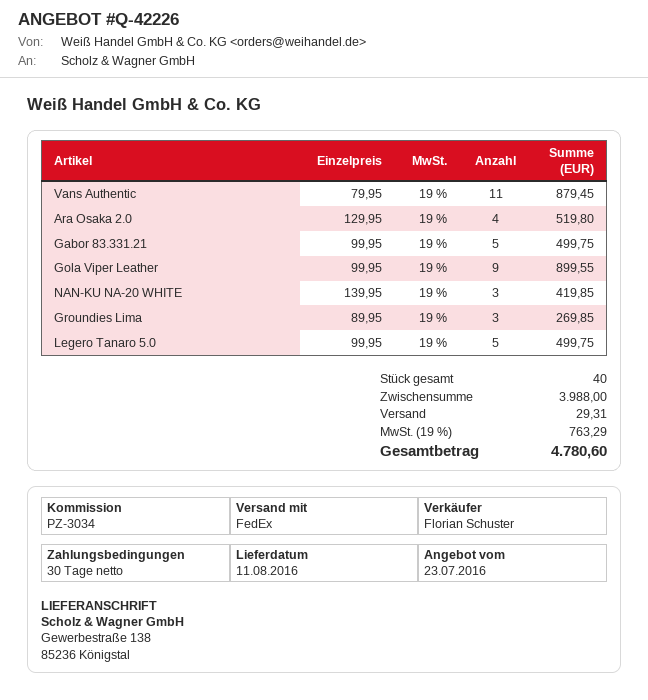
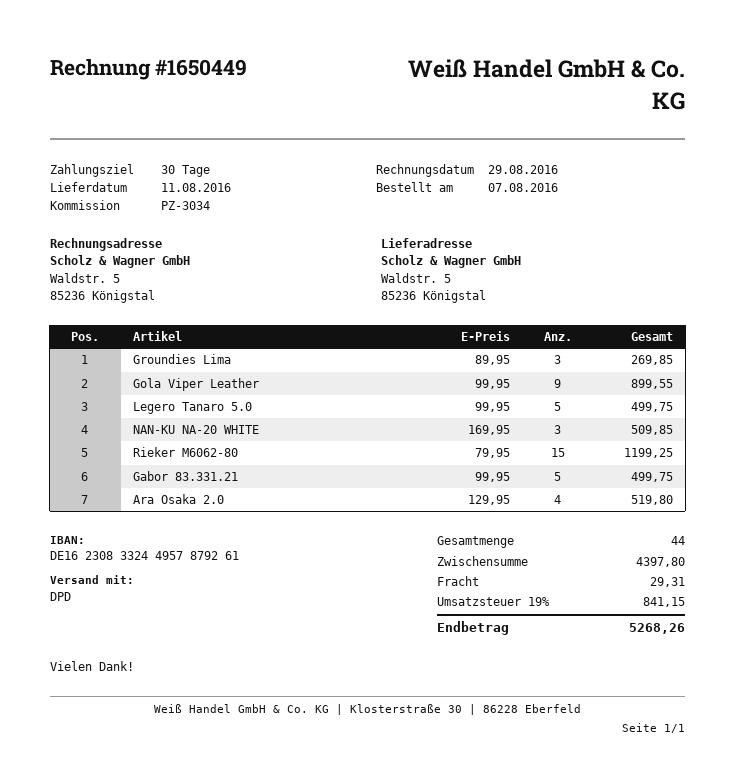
shipping method: FedEx -> DPD
ship to: Gewerbestraße 138, 85236 Königstal -> Waldstr. 5, 85236 Königstal
Vans Authentic: 11 x 79.95 = 879.45 -> none
NAN-KU NA-20 WHITE: 3 x 139.95 = 419.85 -> 3 x 169.95 = 509.85
Rieker M6062-80: none -> 15 x 79.95 = 1199.25
total quantity: 40 -> 44
subtotal: 3988.00 -> 4397.80
tax: 19% = 763.29 -> 19% = 841.15
total: 4780.60 -> 5268.26

